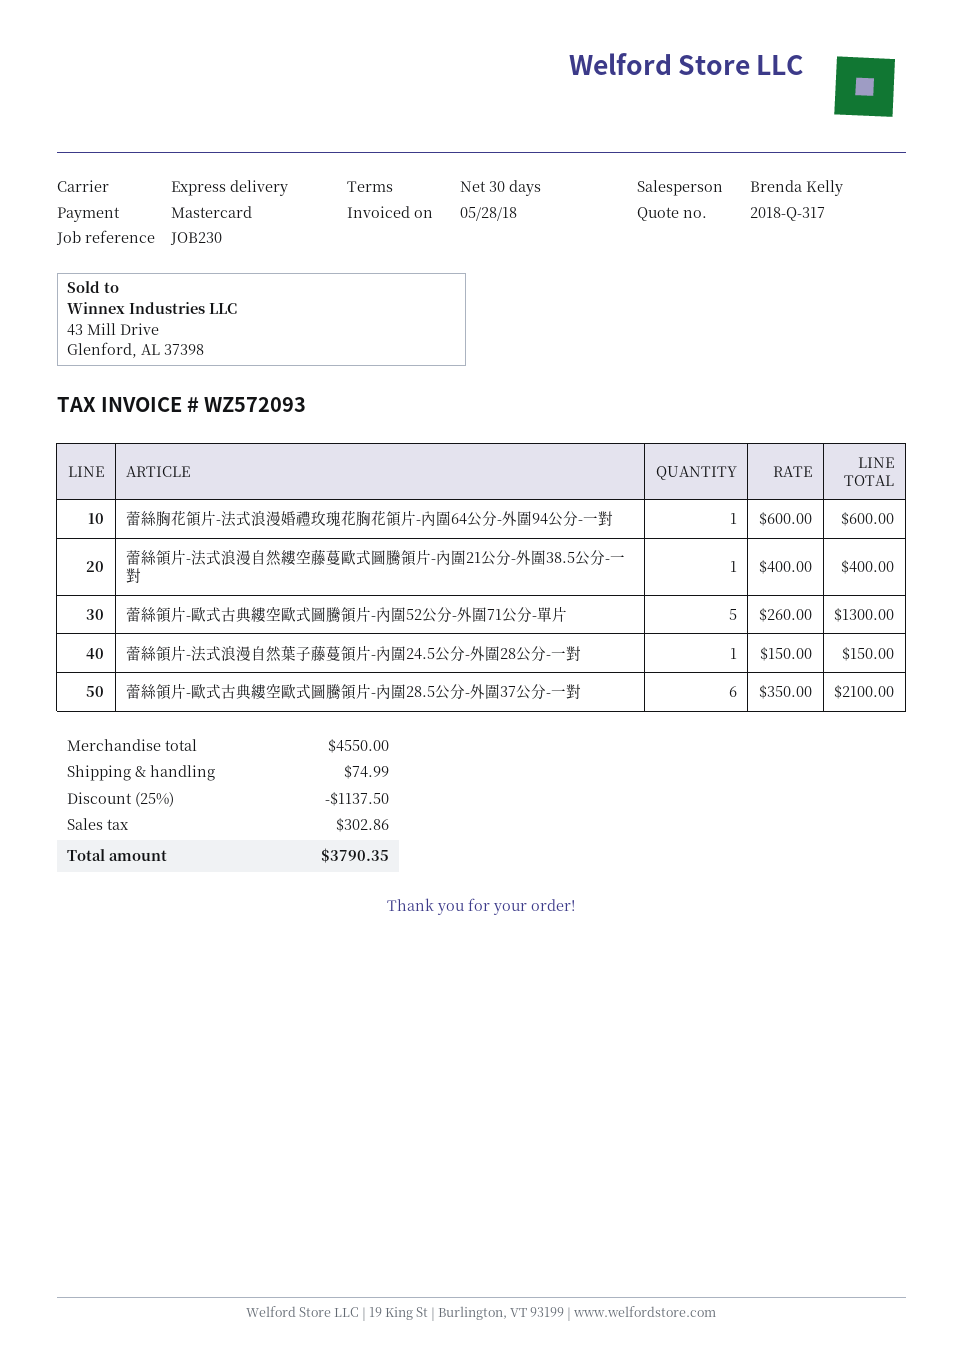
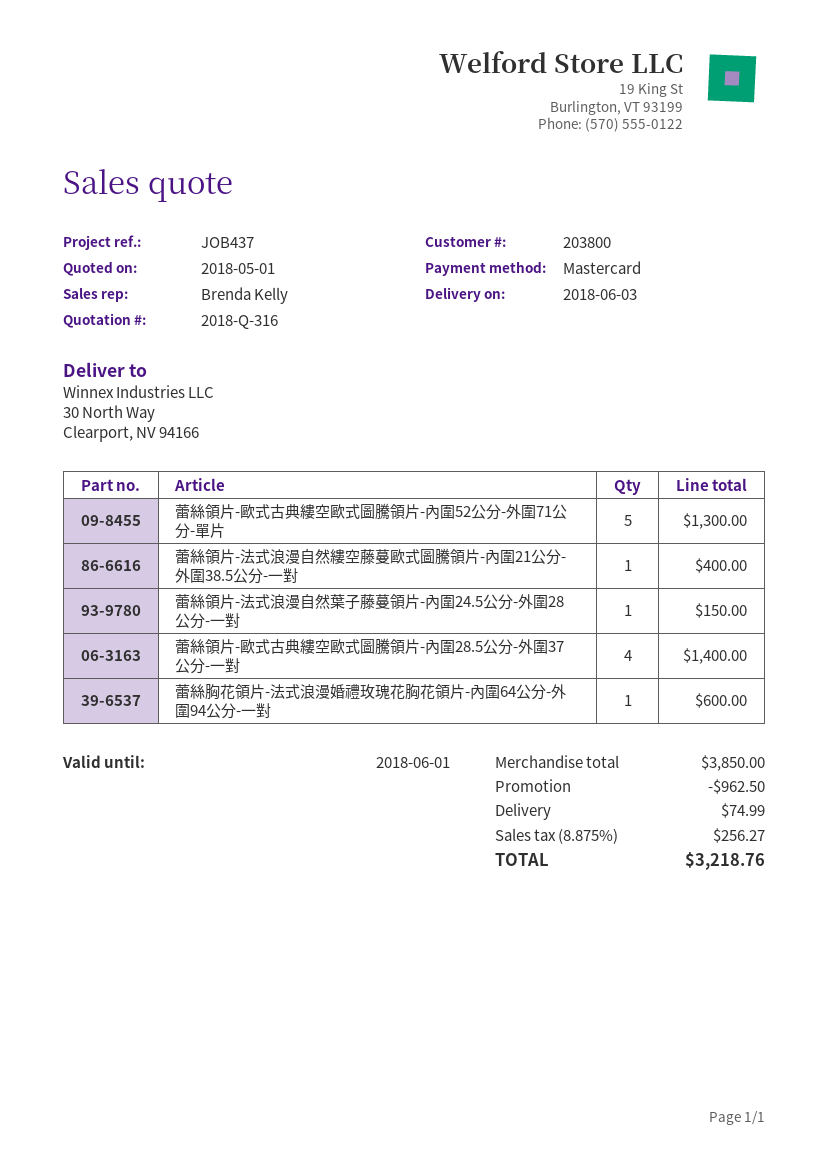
quote number: 2018-Q-317 -> 2018-Q-316
reference: JOB230 -> JOB437
蕾絲領片-歐式古典縷空歐式圖騰領片-內圍28.5公分-外圍37公分-一對: 6 for 2100.00 -> 4 for 1400.00
subtotal: 4550.00 -> 3850.00
discount: 1137.50 -> 962.50
tax: 302.86 -> 256.27
total: 3790.35 -> 3218.76

